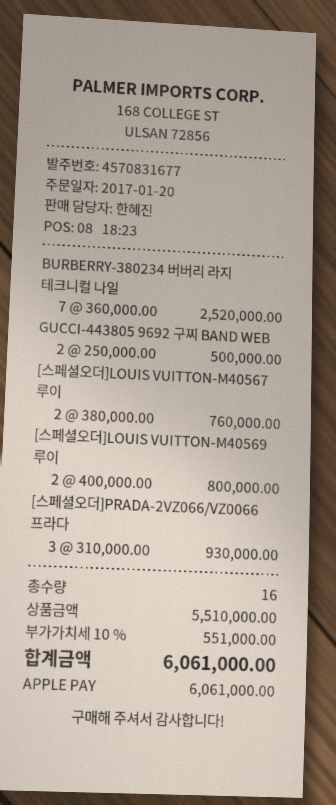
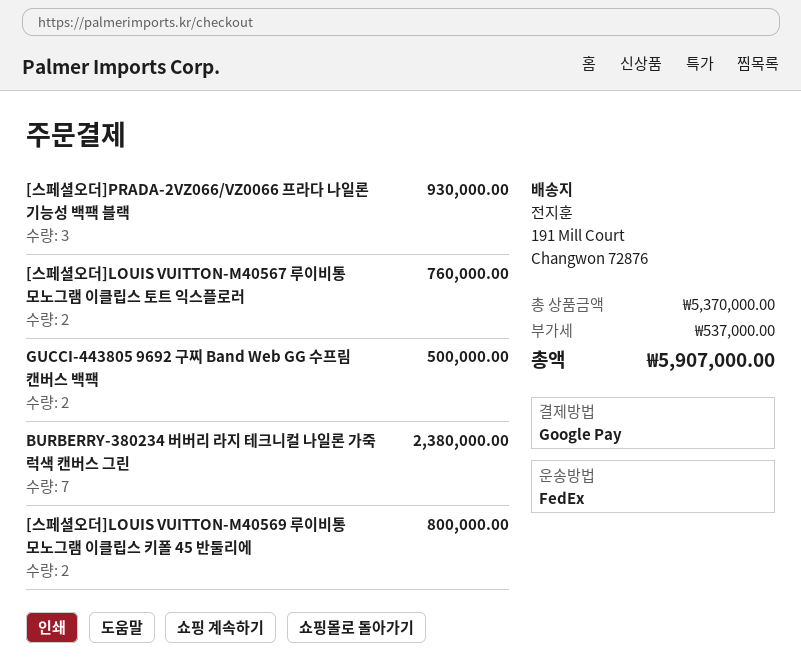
payment method: Apple Pay -> Google Pay
BURBERRY-380234 버버리 라지 테크니컬 나일: 7 for 2520000.00 -> 7 for 2380000.00
subtotal: 5510000.00 -> 5370000.00
tax: 551000.00 -> 537000.00
total: 6061000.00 -> 5907000.00

